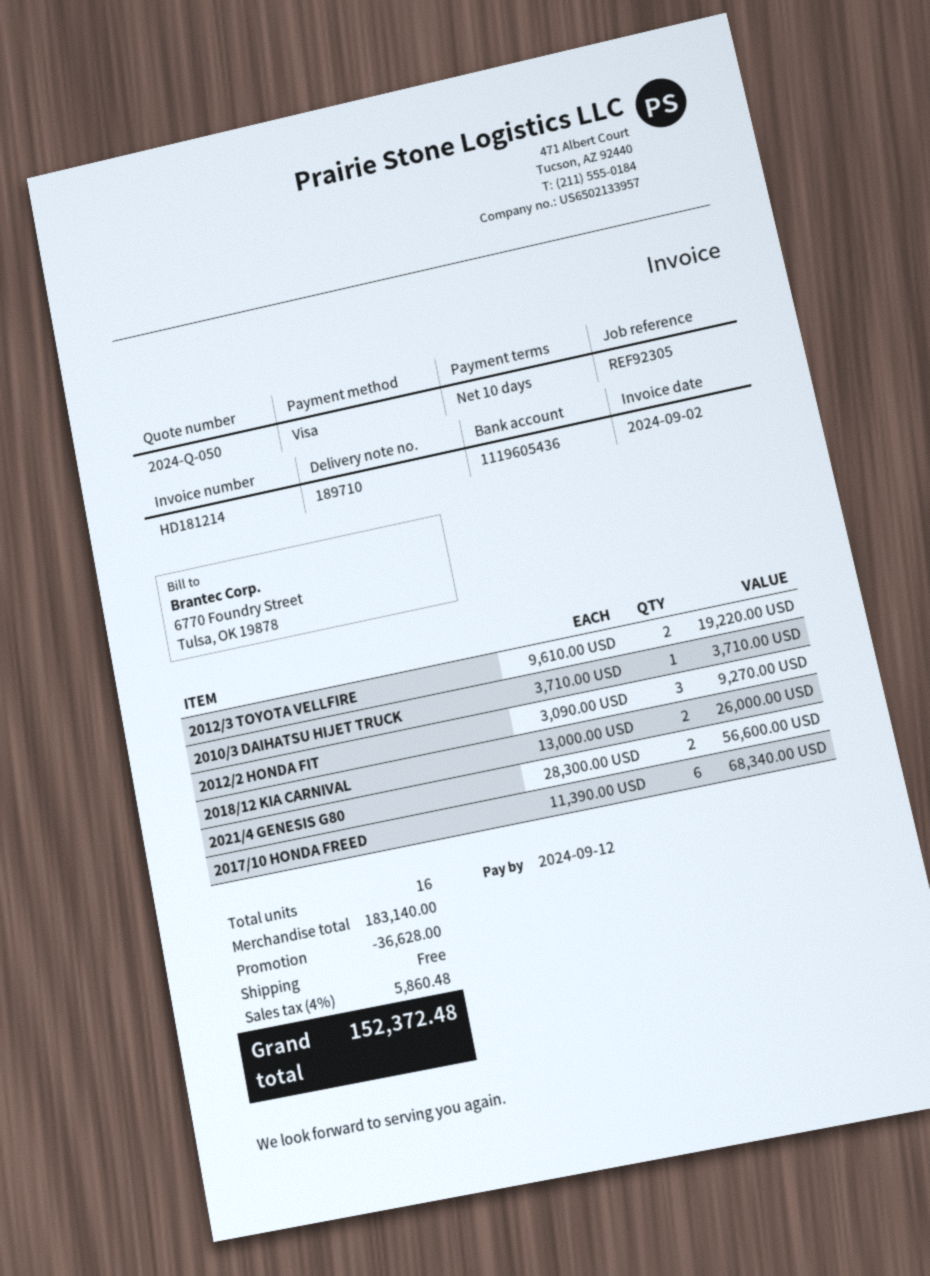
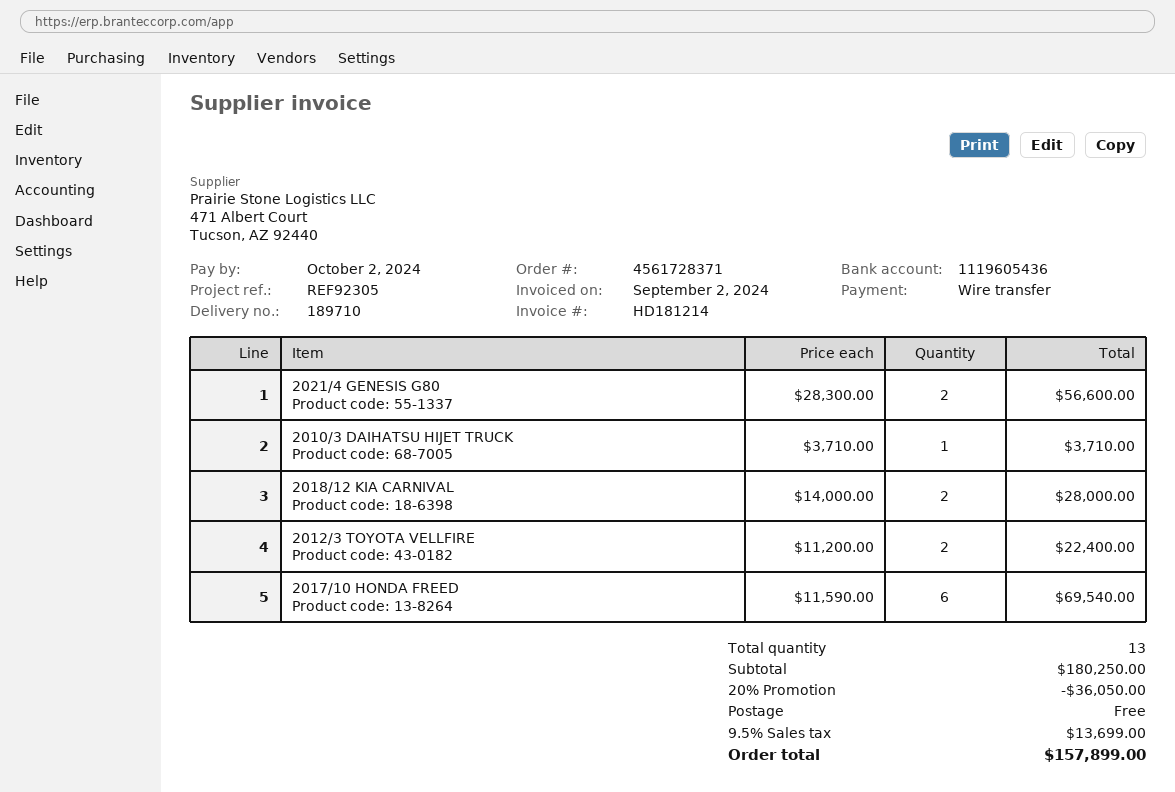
due date: 2024-09-12 -> 2024-10-02
payment method: Visa -> bank transfer
2012/3 TOYOTA VELLFIRE: 2 x 9610.00 = 19220.00 -> 2 x 11200.00 = 22400.00
2012/2 HONDA FIT: 3 x 3090.00 = 9270.00 -> none
2018/12 KIA CARNIVAL: 2 x 13000.00 = 26000.00 -> 2 x 14000.00 = 28000.00
2017/10 HONDA FREED: 6 x 11390.00 = 68340.00 -> 6 x 11590.00 = 69540.00
total quantity: 16 -> 13
subtotal: 183140.00 -> 180250.00
discount: 36628.00 -> 36050.00
tax: 4% = 5860.48 -> 9.5% = 13699.00
total: 152372.48 -> 157899.00

